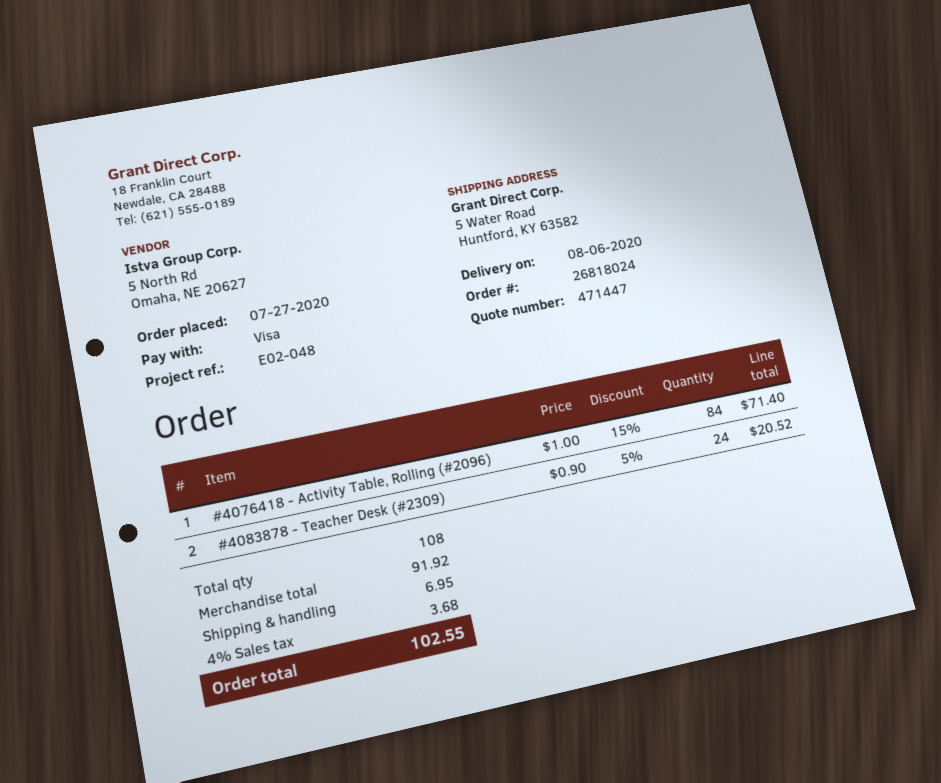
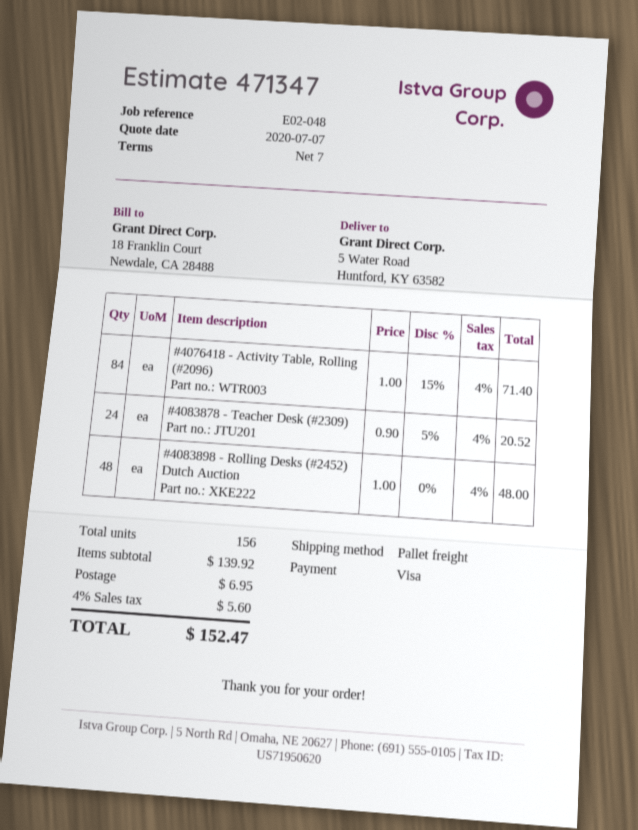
quote number: 471447 -> 471347
#4083898 - Rolling Desks (#2452) Dutch Auction: none -> 48 x 1.00 = 48.00
total quantity: 108 -> 156
subtotal: 91.92 -> 139.92
tax: 4% = 3.68 -> 4% = 5.60
total: 102.55 -> 152.47

